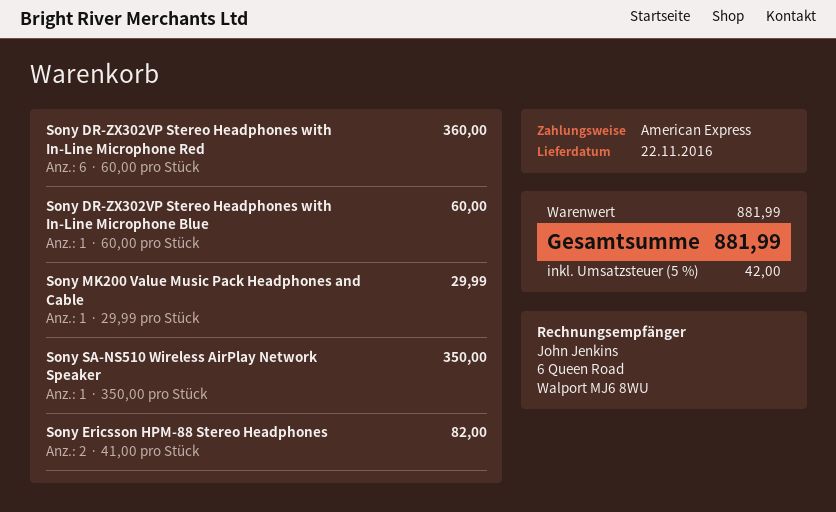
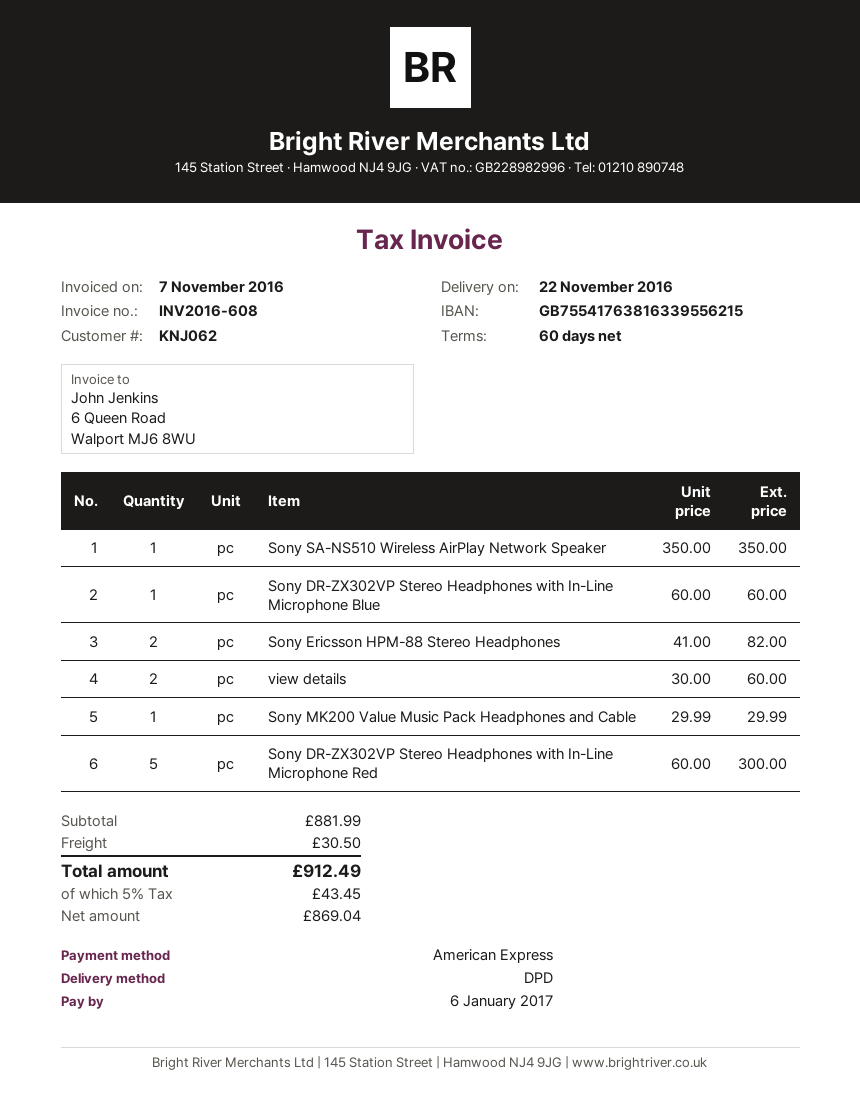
Sony DR-ZX302VP Stereo Headphones with In-Line Microphone Red: 6 x 60.00 = 360.00 -> 5 x 60.00 = 300.00
view details: none -> 2 x 30.00 = 60.00
shipping: none -> 30.50
tax: 5% = 42.00 -> 5% = 43.45
total: 881.99 -> 912.49

